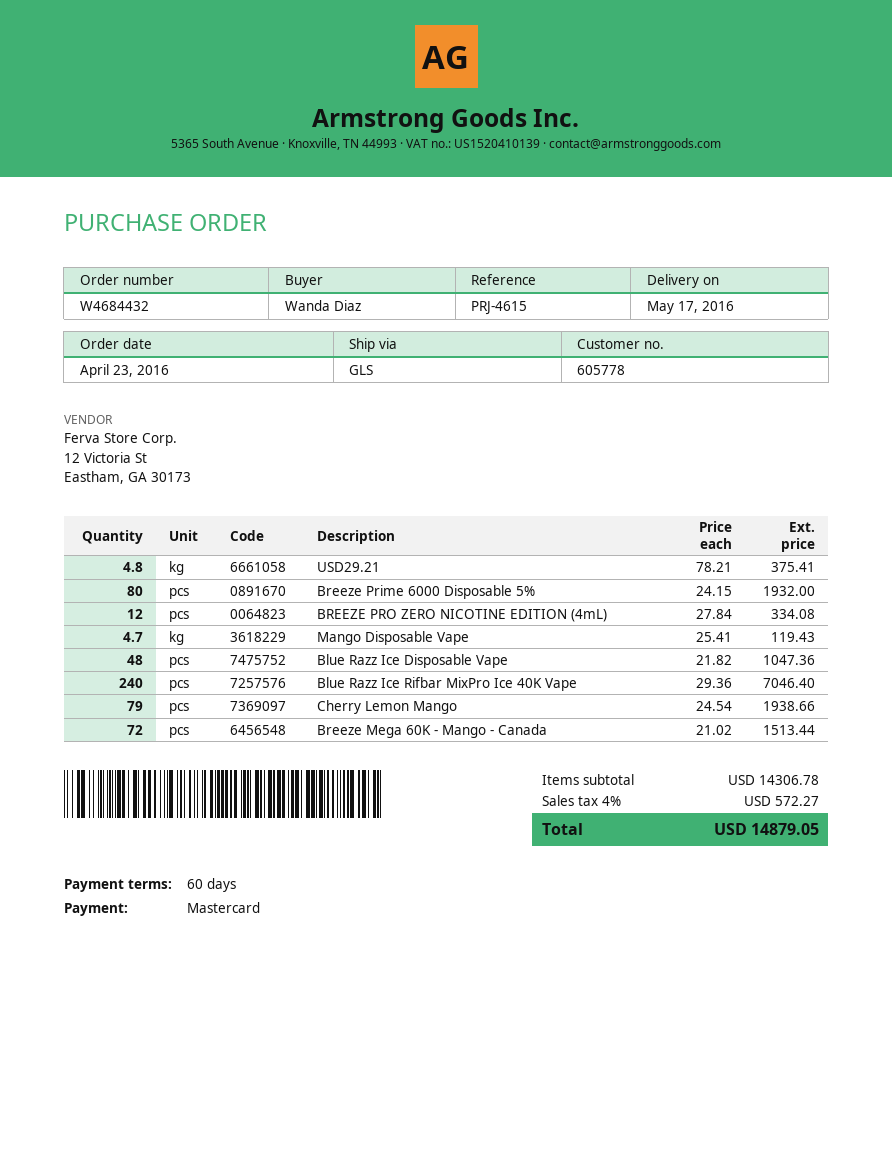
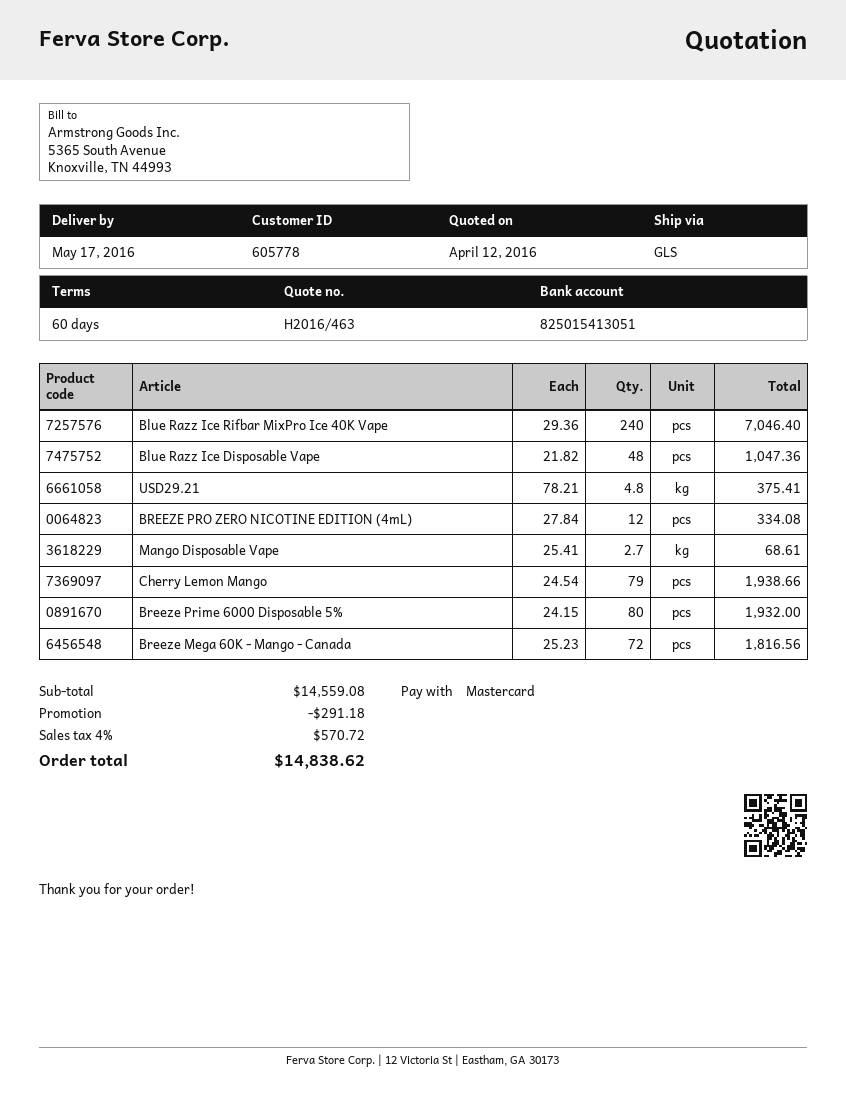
Mango Disposable Vape: 4.7 x 25.41 = 119.43 -> 2.7 x 25.41 = 68.61
Breeze Mega 60K - Mango - Canada: 72 x 21.02 = 1513.44 -> 72 x 25.23 = 1816.56
subtotal: 14306.78 -> 14559.08
discount: none -> 291.18
tax: 4% = 572.27 -> 4% = 570.72
total: 14879.05 -> 14838.62

